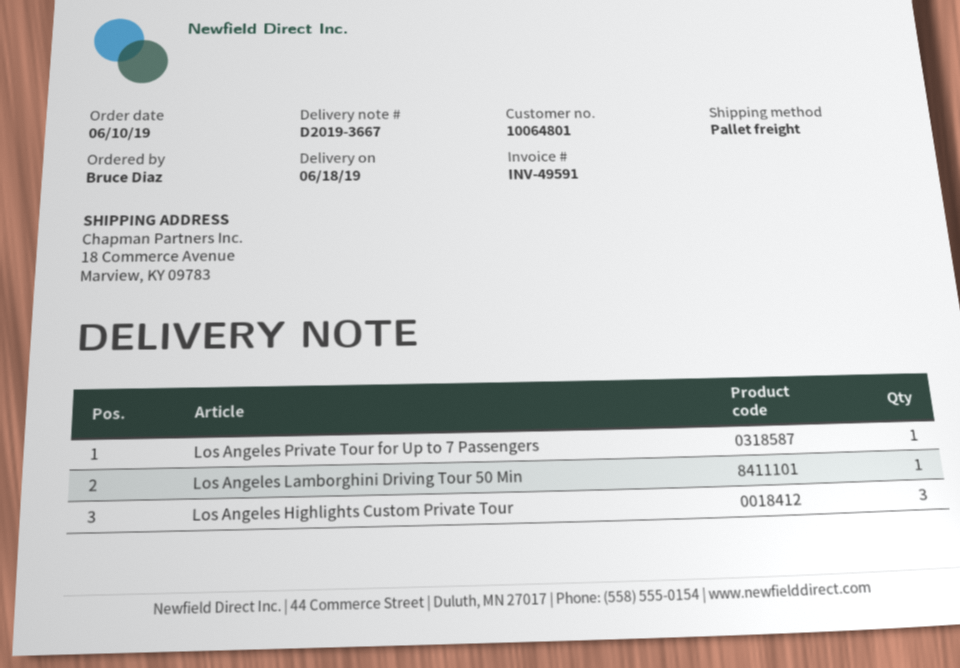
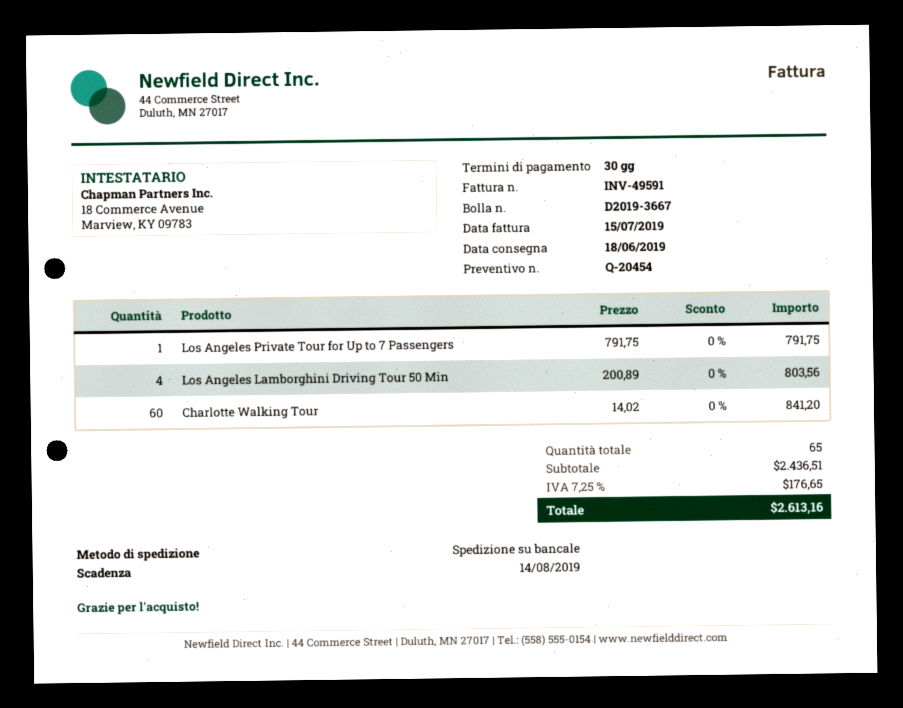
Los Angeles Lamborghini Driving Tour 50 Min: 1 -> 4
Los Angeles Highlights Custom Private Tour: 3 -> none
Charlotte Walking Tour: none -> 60

